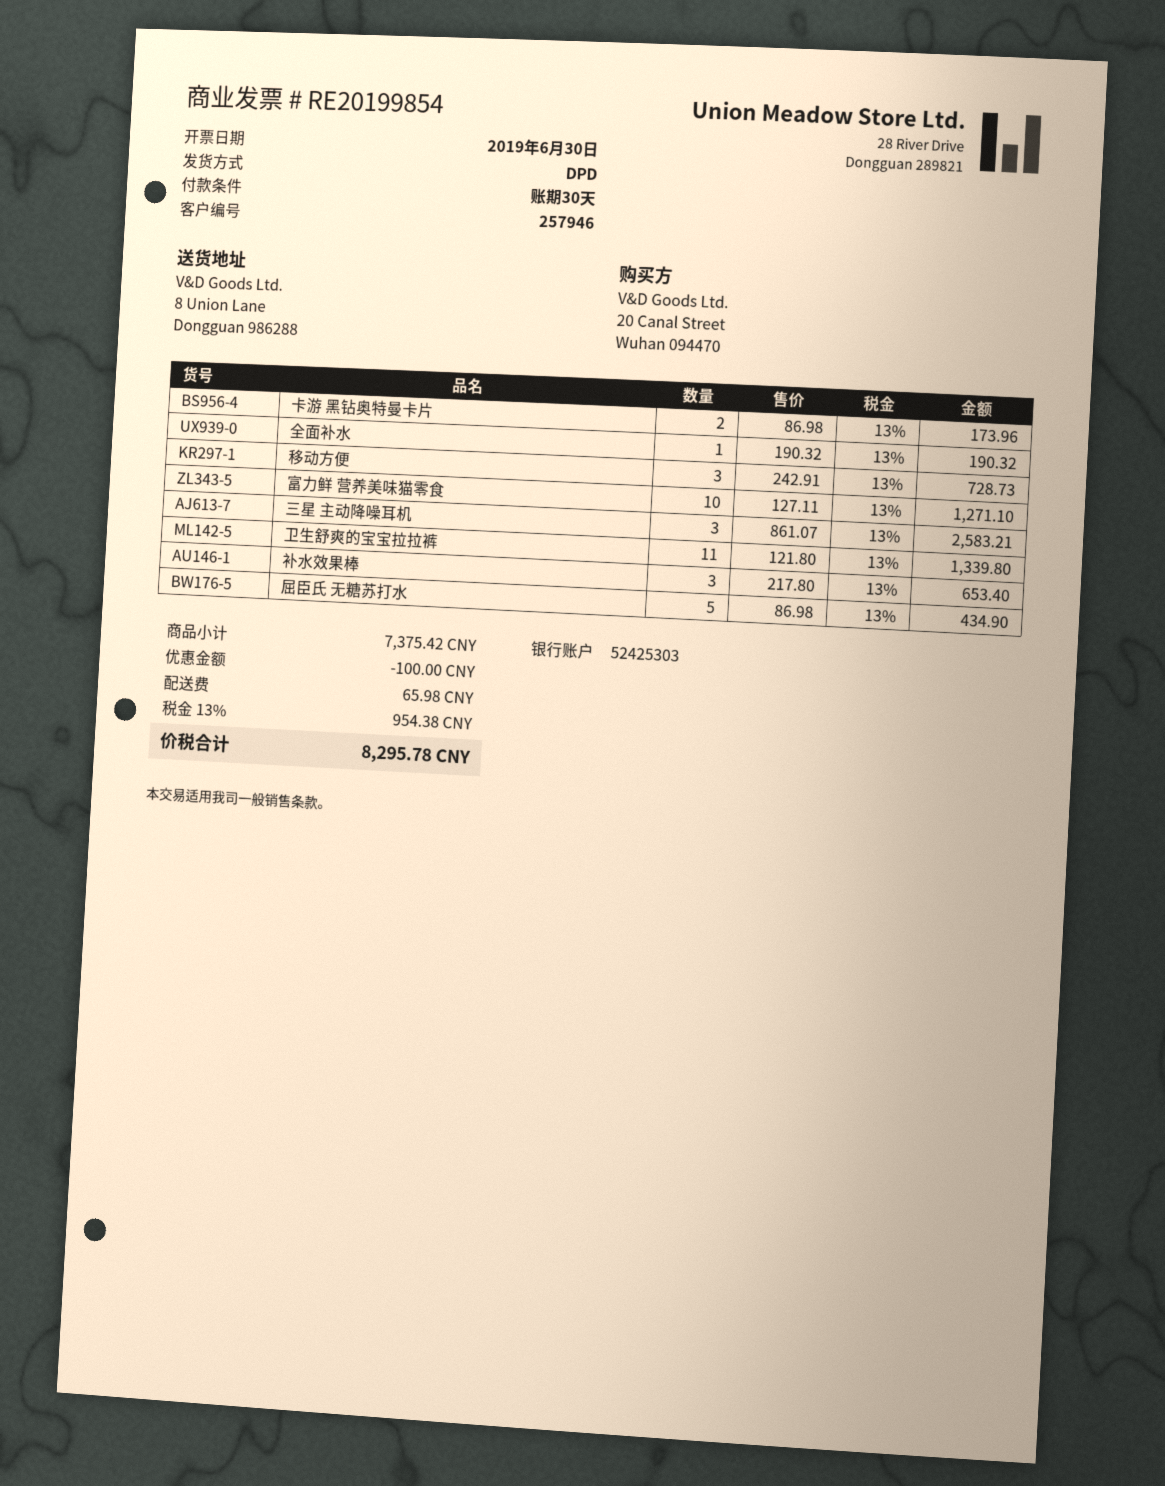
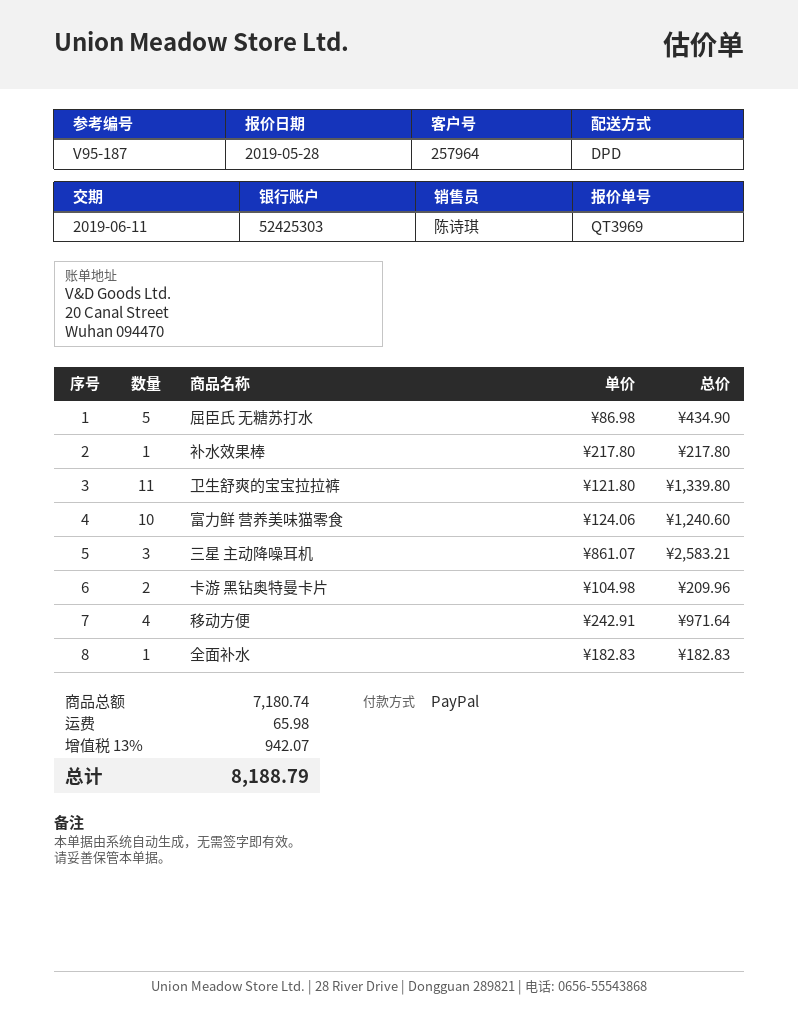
customer number: 257946 -> 257964
卡游 黑钻奥特曼卡片: 2 x 86.98 = 173.96 -> 2 x 104.98 = 209.96
全面补水: 1 x 190.32 = 190.32 -> 1 x 182.83 = 182.83
移动方便: 3 x 242.91 = 728.73 -> 4 x 242.91 = 971.64
富力鲜 营养美味猫零食: 10 x 127.11 = 1271.10 -> 10 x 124.06 = 1240.60
补水效果棒: 3 x 217.80 = 653.40 -> 1 x 217.80 = 217.80
subtotal: 7375.42 -> 7180.74
discount: 100.00 -> none
tax: 13% = 954.38 -> 13% = 942.07
total: 8295.78 -> 8188.79

